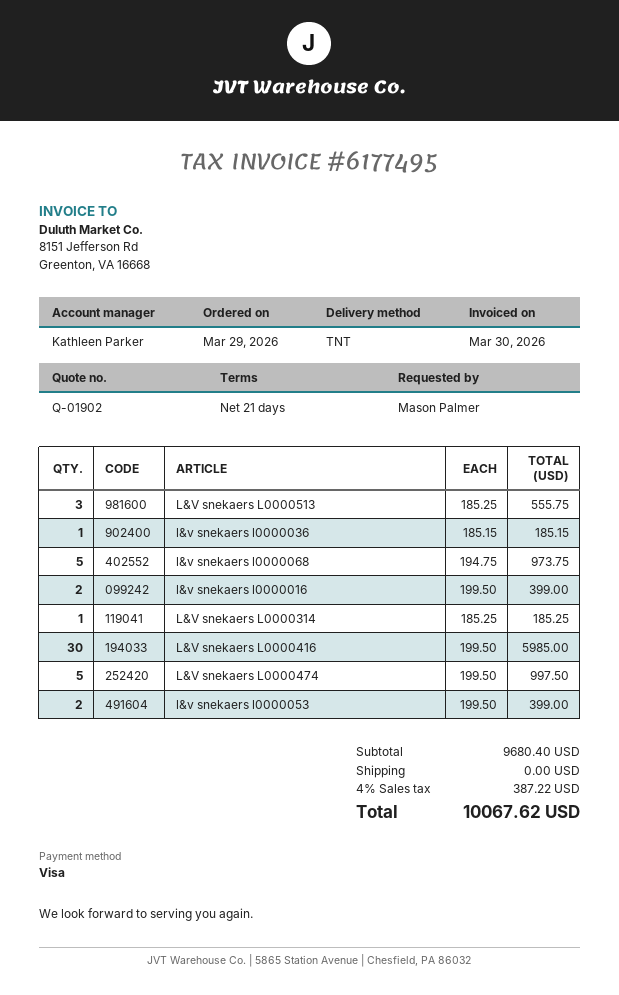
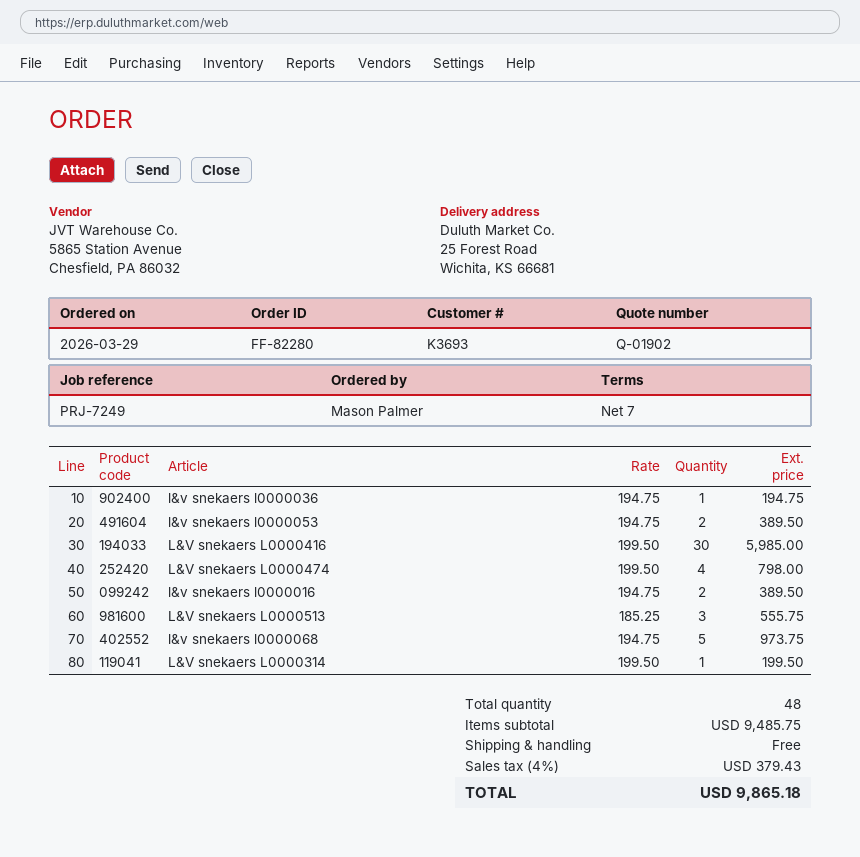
payment terms: 21 days -> 7 days
l&v snekaers l0000036: 1 x 185.15 = 185.15 -> 1 x 194.75 = 194.75
l&v snekaers l0000016: 2 x 199.50 = 399.00 -> 2 x 194.75 = 389.50
L&V snekaers L0000314: 1 x 185.25 = 185.25 -> 1 x 199.50 = 199.50
L&V snekaers L0000474: 5 x 199.50 = 997.50 -> 4 x 199.50 = 798.00
l&v snekaers l0000053: 2 x 199.50 = 399.00 -> 2 x 194.75 = 389.50
subtotal: 9680.40 -> 9485.75
tax: 4% = 387.22 -> 4% = 379.43
total: 10067.62 -> 9865.18

